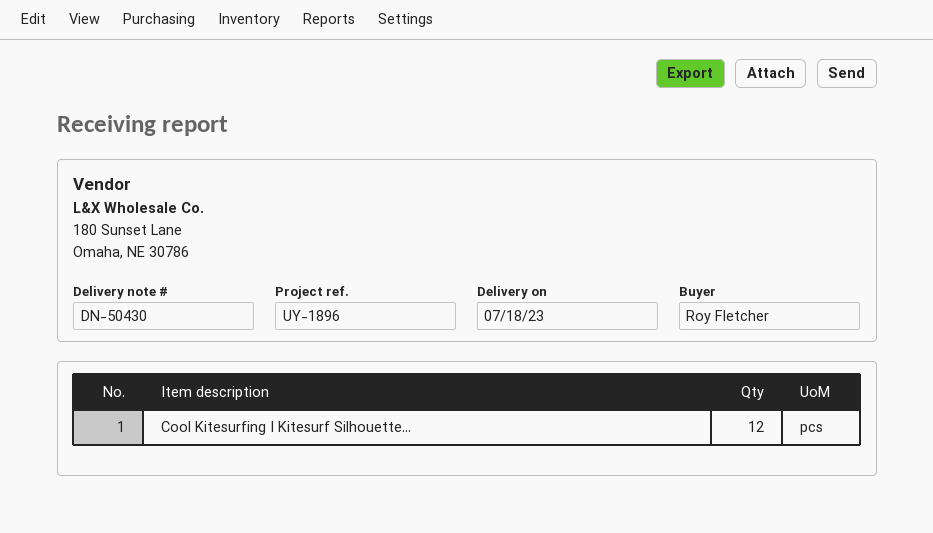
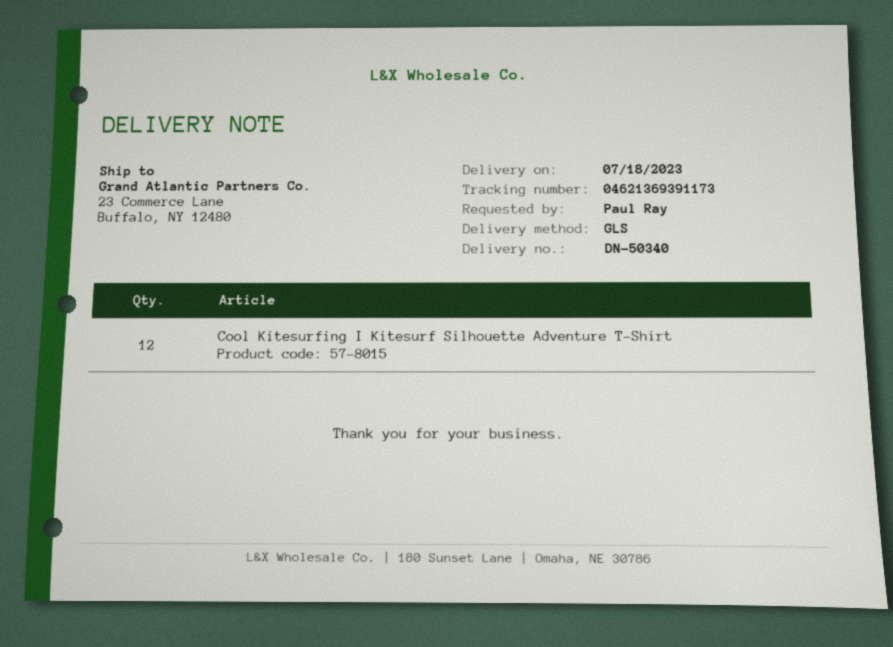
delivery note number: DN-50430 -> DN-50340
ordered by: Roy Fletcher -> Paul Ray

